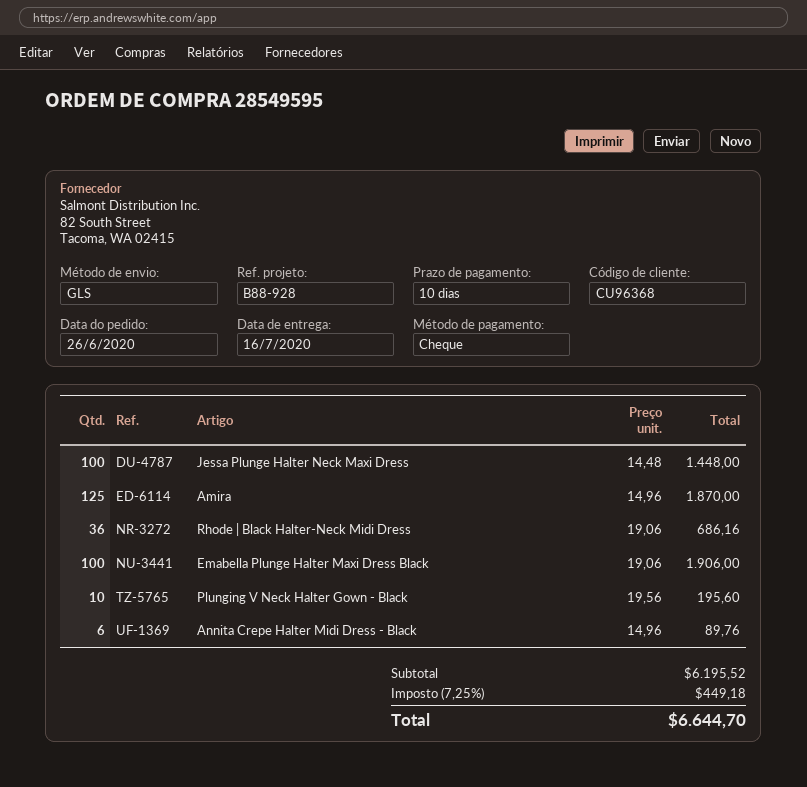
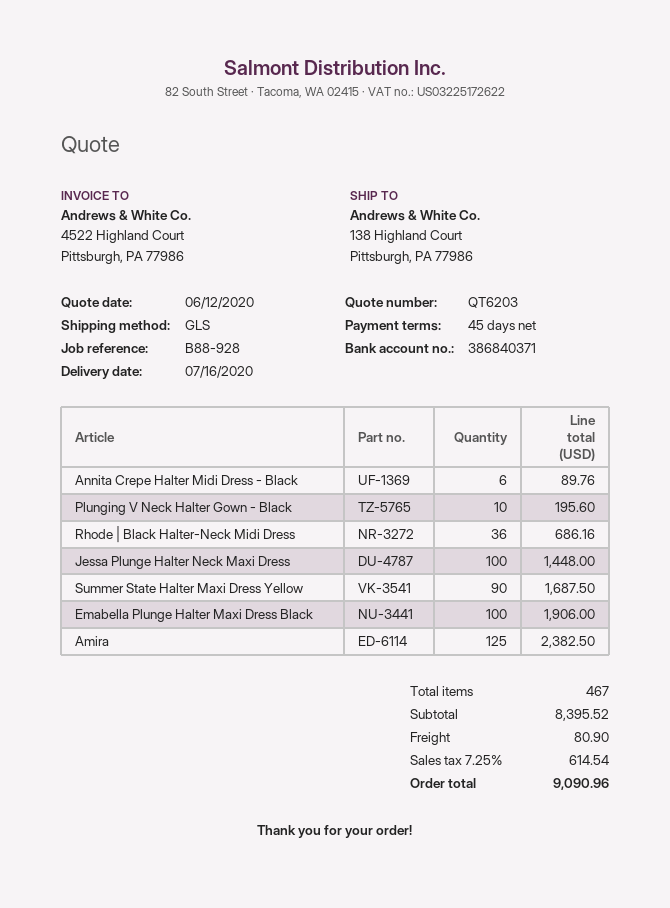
payment terms: 10 days -> 45 days
Amira: 125 for 1870.00 -> 125 for 2382.50
Summer State Halter Maxi Dress Yellow: none -> 90 for 1687.50
subtotal: 6195.52 -> 8395.52
shipping: none -> 80.90
tax: 7.25% = 449.18 -> 7.25% = 614.54
total: 6644.70 -> 9090.96

